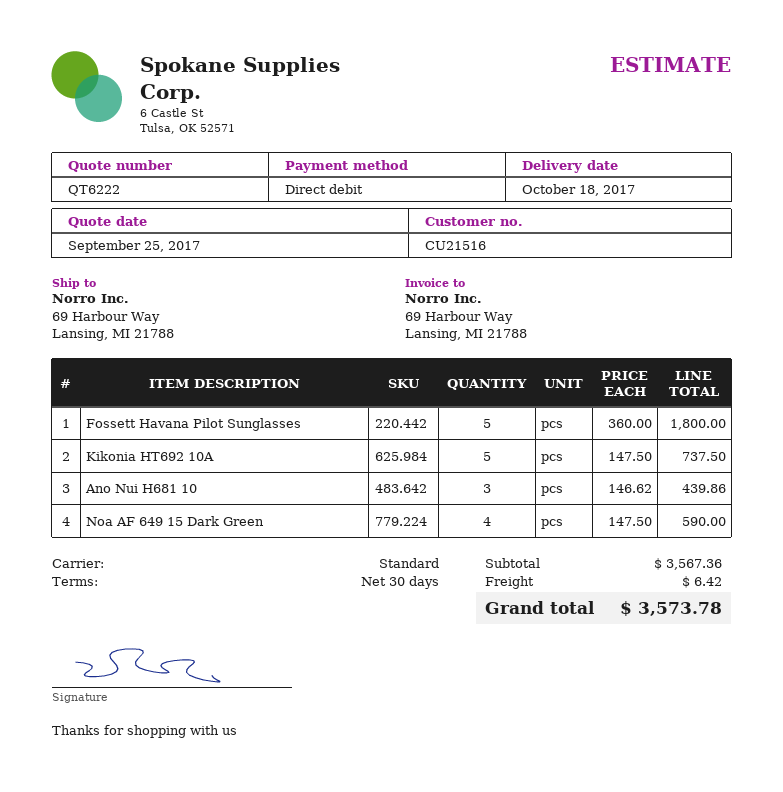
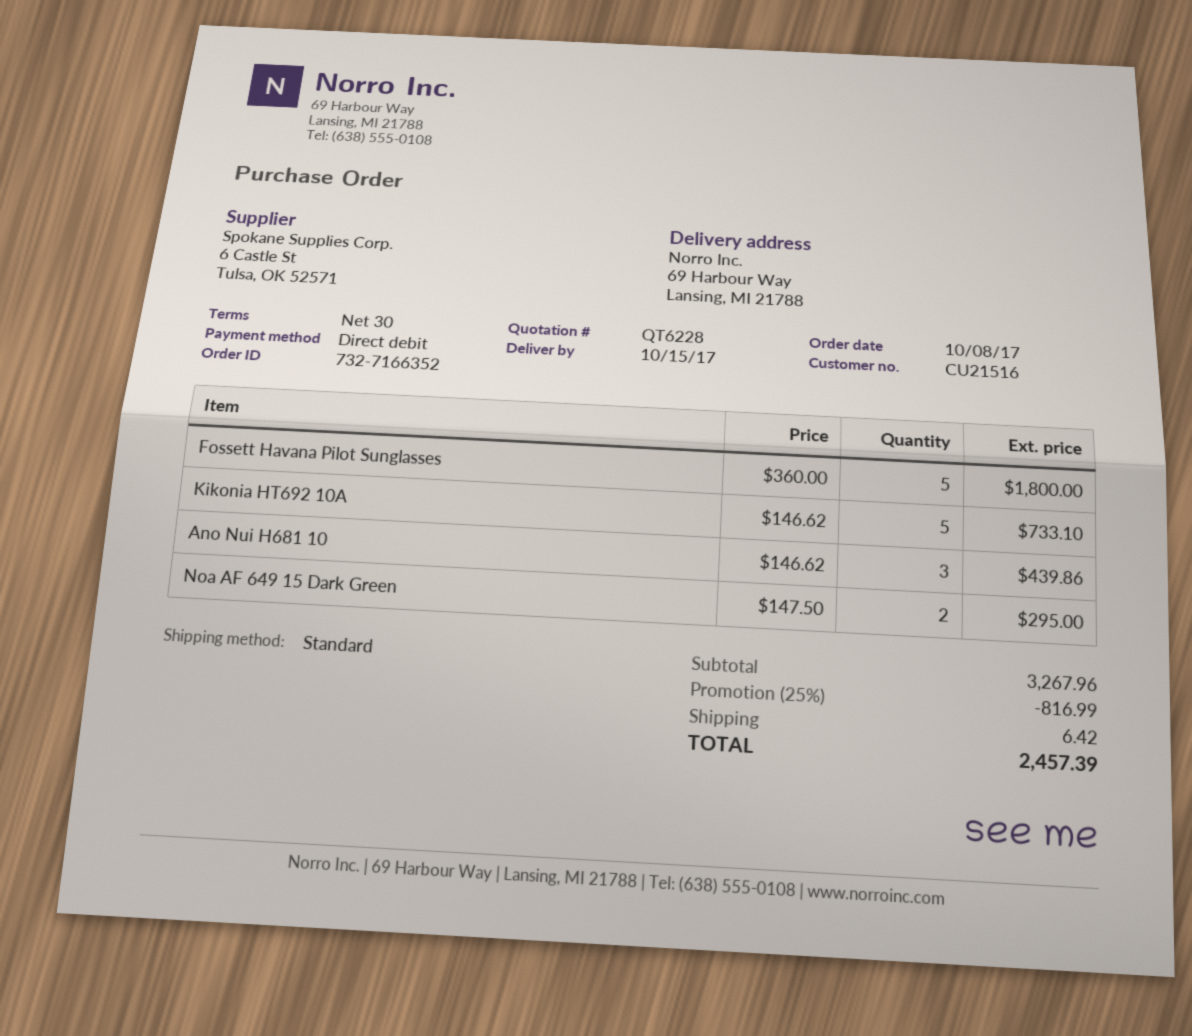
quote number: QT6222 -> QT6228
delivery date: 2017-10-18 -> 2017-10-15
Kikonia HT692 10A: 5 x 147.50 = 737.50 -> 5 x 146.62 = 733.10
Noa AF 649 15 Dark Green: 4 x 147.50 = 590.00 -> 2 x 147.50 = 295.00
subtotal: 3567.36 -> 3267.96
discount: none -> 25% = 816.99
total: 3573.78 -> 2457.39

